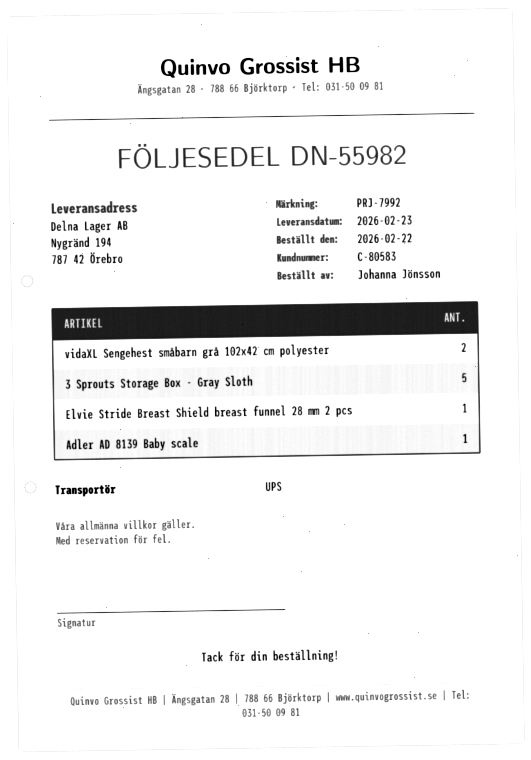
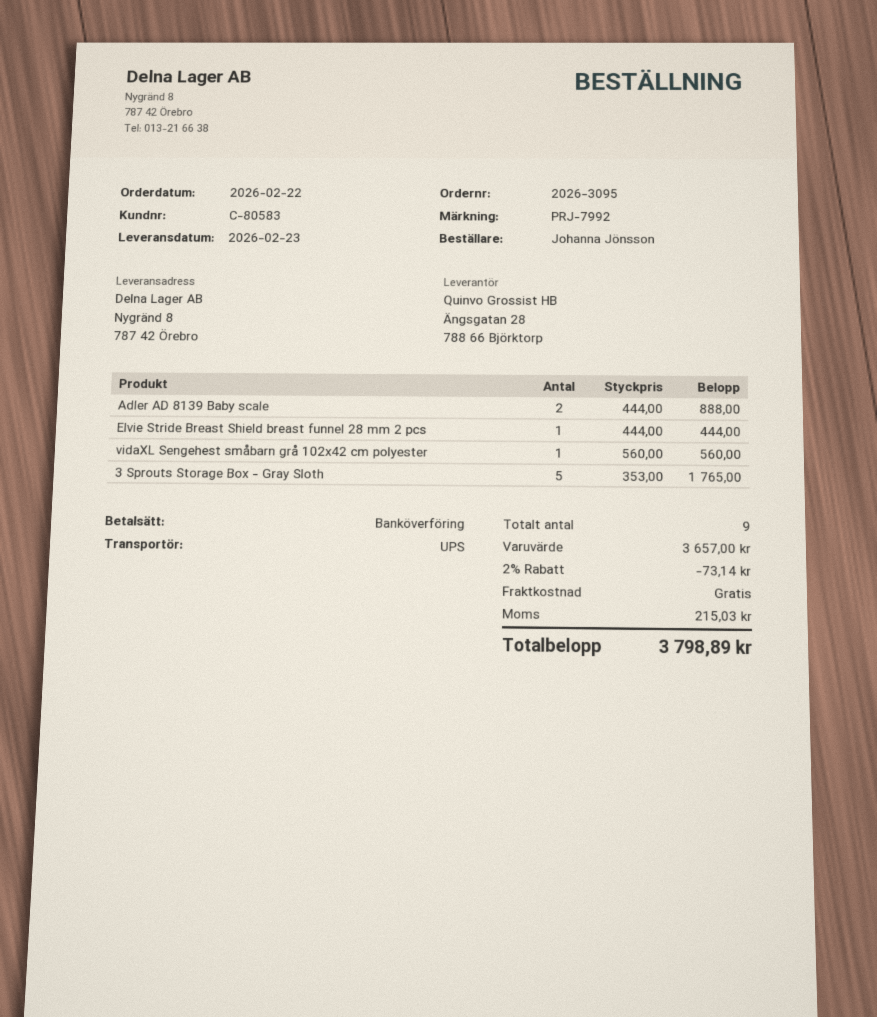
ship to: Nygränd 194, 787 42 Örebro -> Nygränd 8, 787 42 Örebro
vidaXL Sengehest småbarn grå 102x42 cm polyester: 2 -> 1
Adler AD 8139 Baby scale: 1 -> 2

